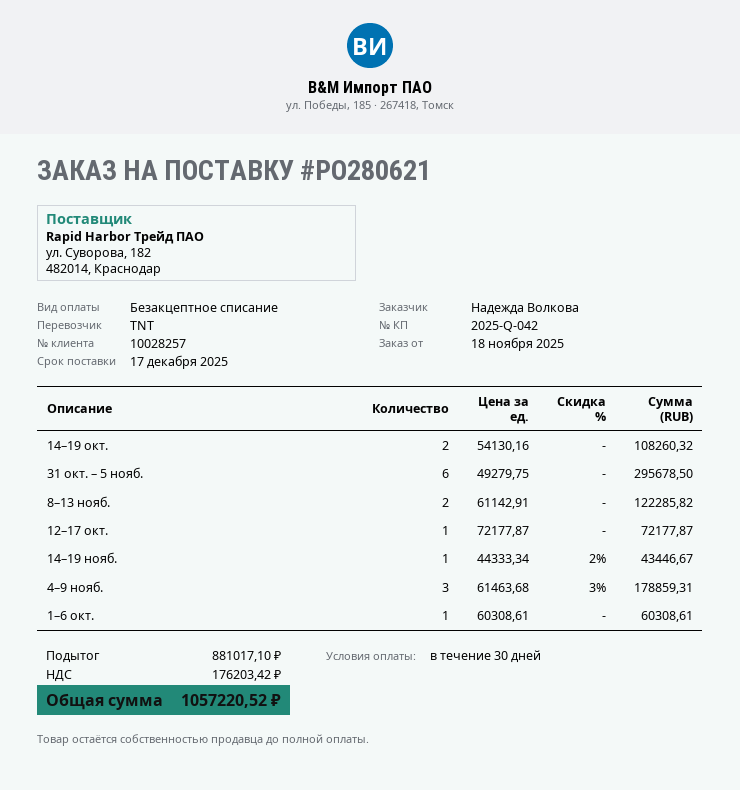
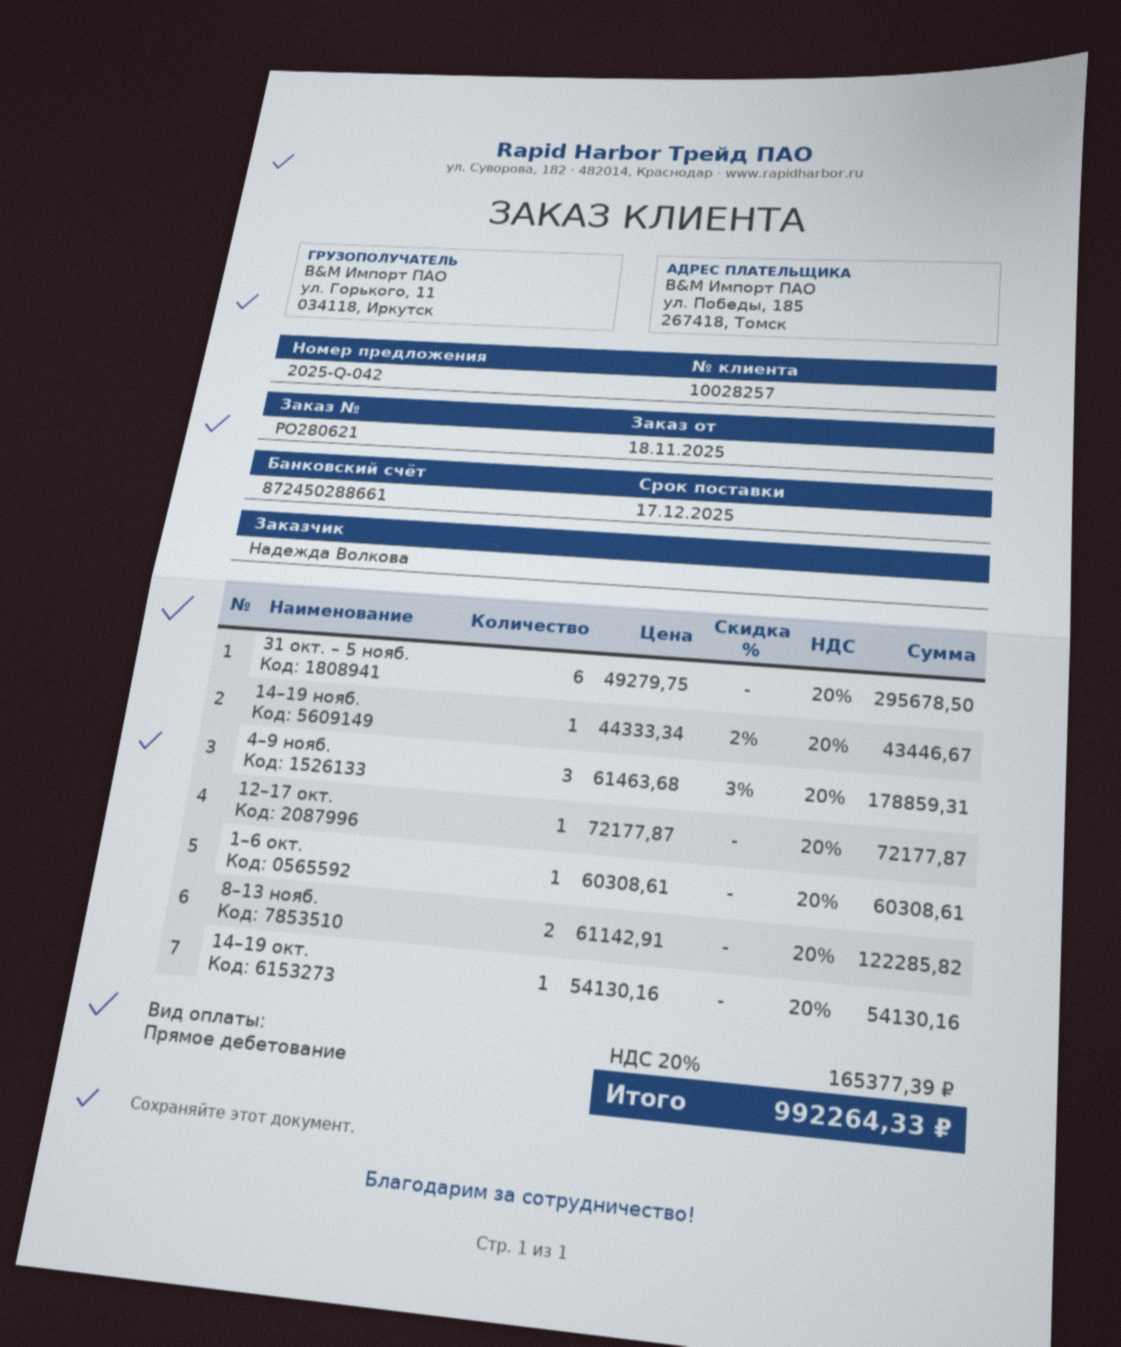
14–19 окт.: 2 x 54130.16 = 108260.32 -> 1 x 54130.16 = 54130.16
tax: 176203.42 -> 165377.39
total: 1057220.52 -> 992264.33

